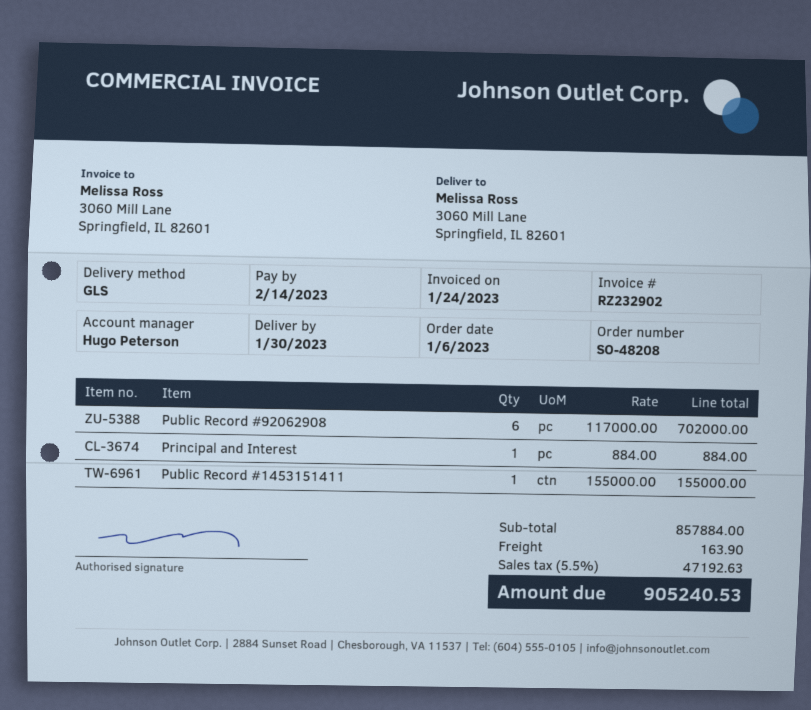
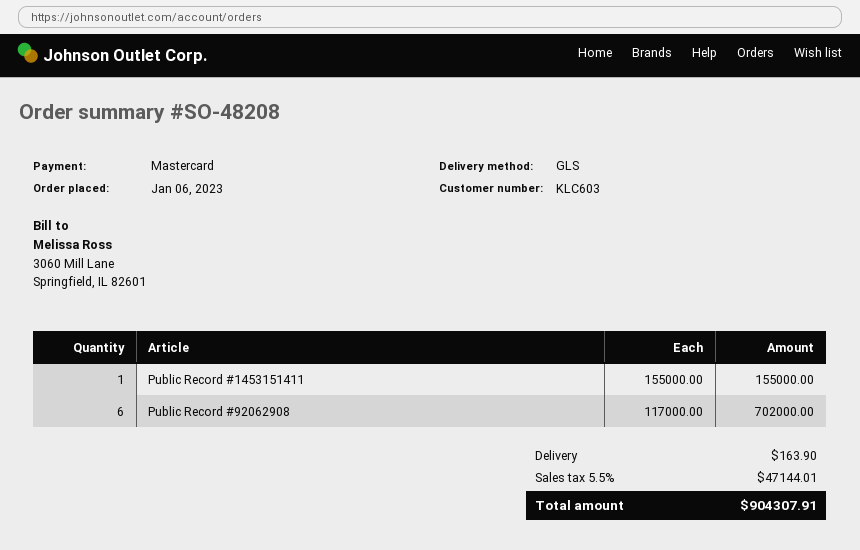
Principal and Interest: 1 x 884.00 = 884.00 -> none
tax: 5.5% = 47192.63 -> 5.5% = 47144.01
total: 905240.53 -> 904307.91

